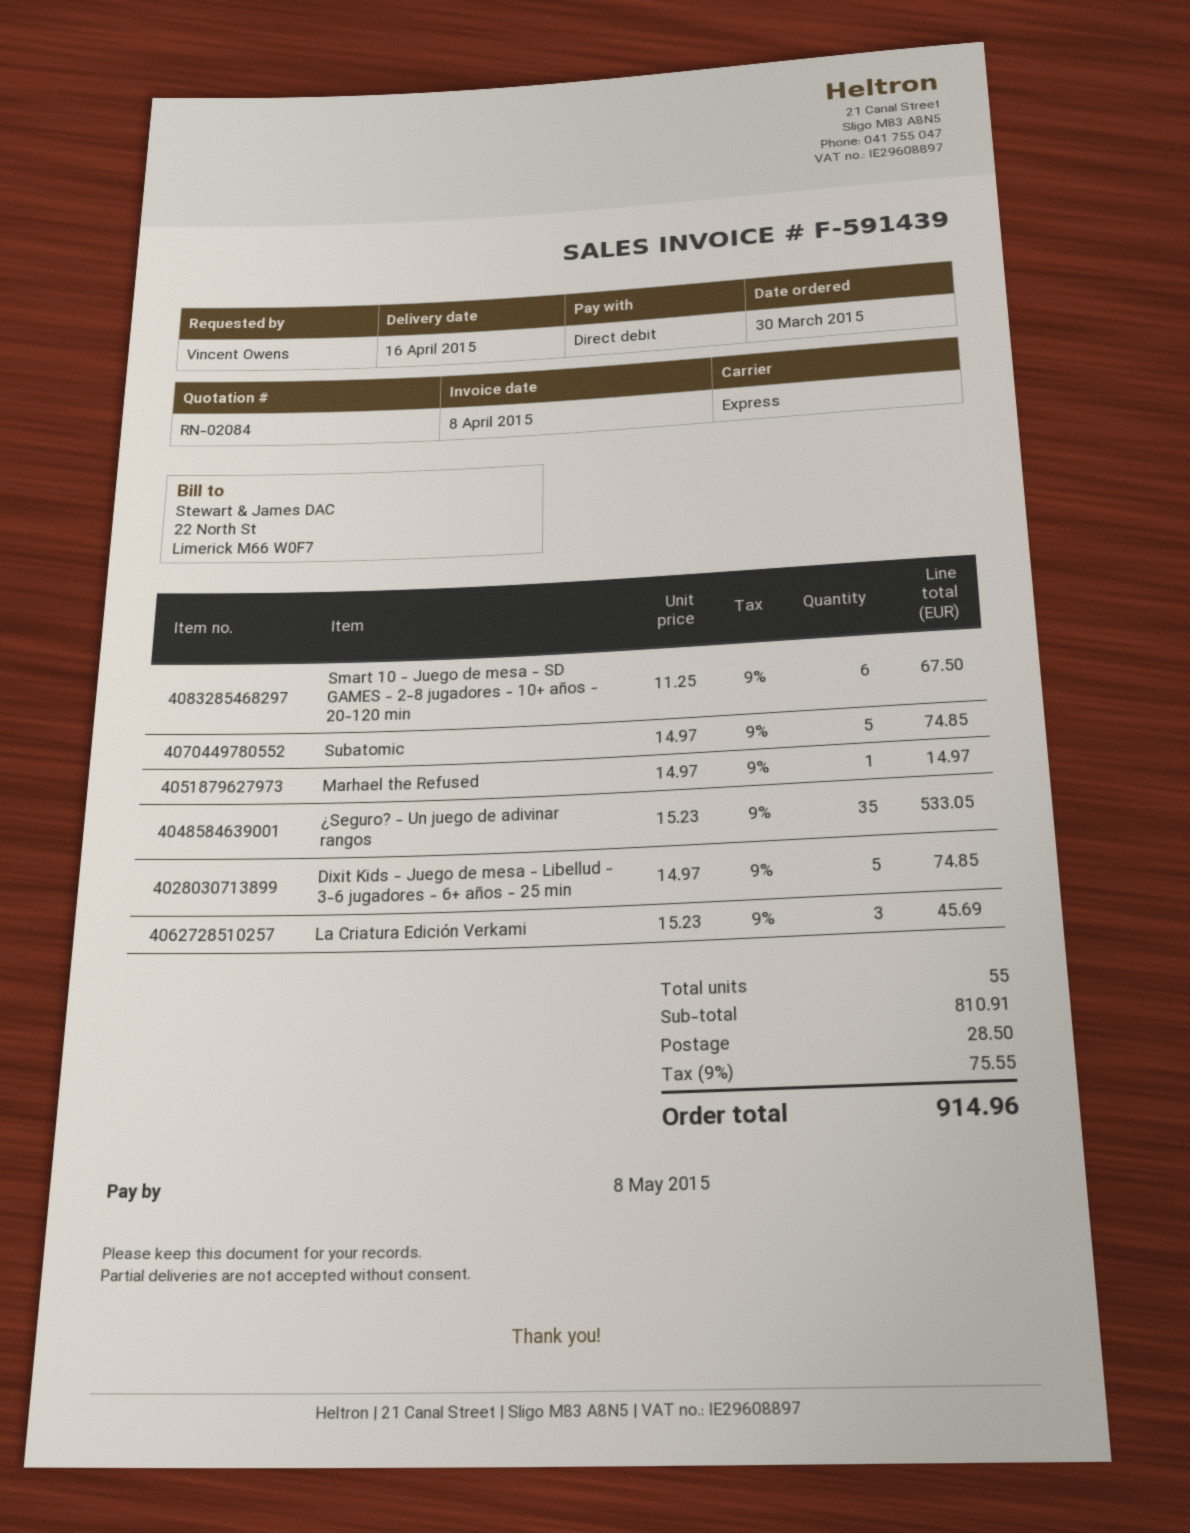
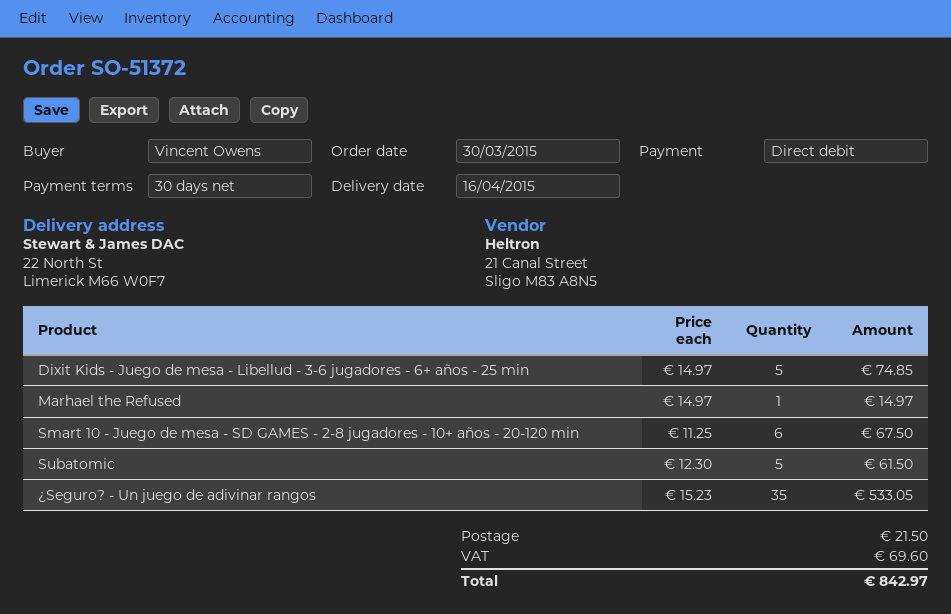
Subatomic: 5 x 14.97 = 74.85 -> 5 x 12.30 = 61.50
La Criatura Edición Verkami: 3 x 15.23 = 45.69 -> none
shipping: 28.50 -> 21.50
tax: 75.55 -> 69.60
total: 914.96 -> 842.97

